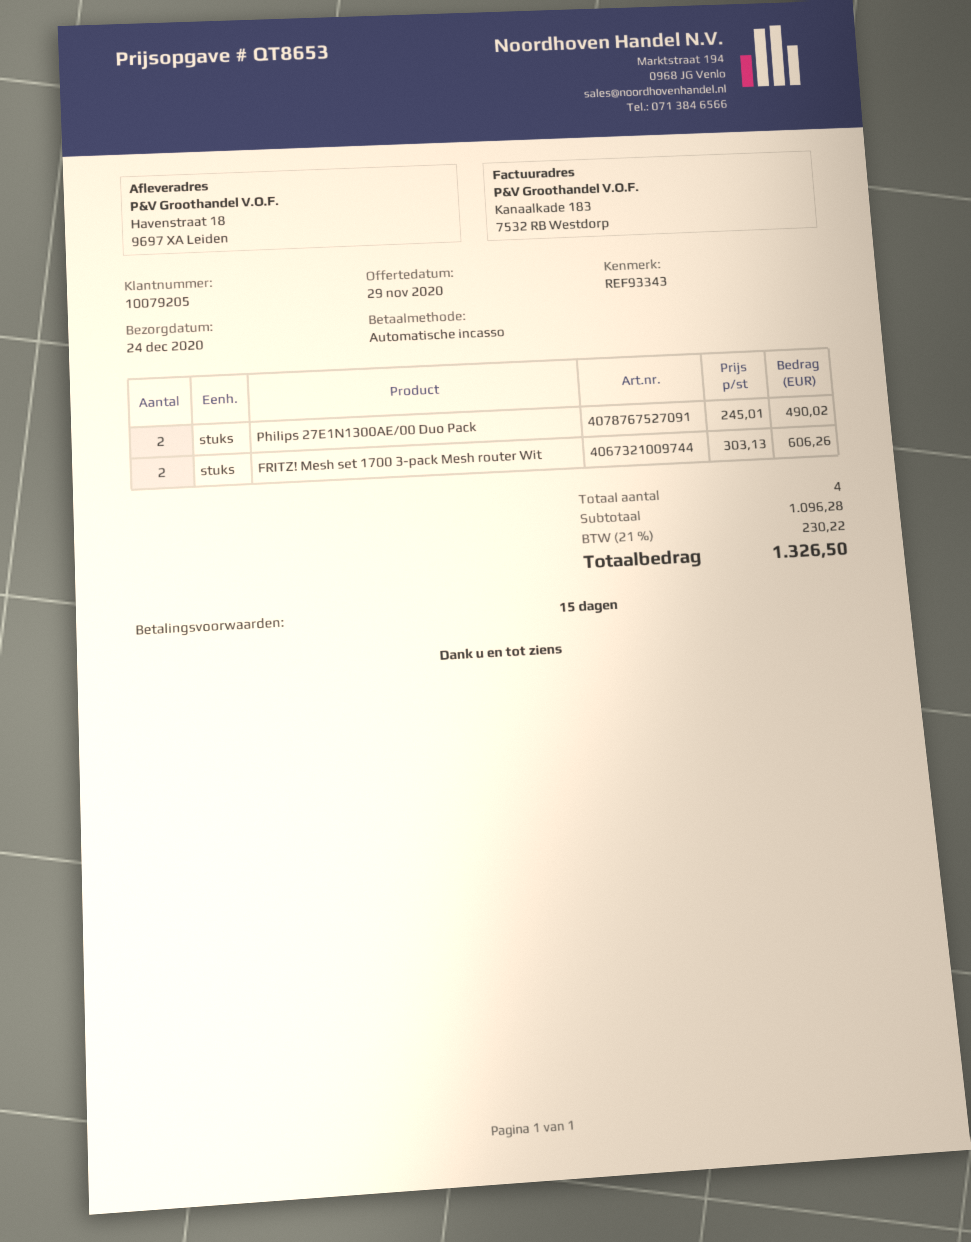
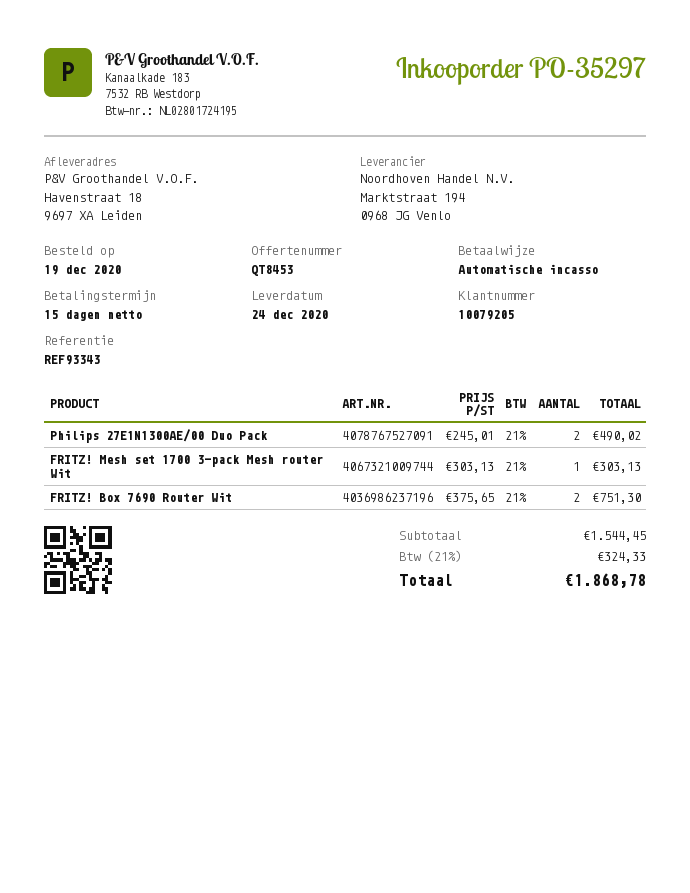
quote number: QT8653 -> QT8453
FRITZ! Mesh set 1700 3-pack Mesh router Wit: 2 x 303.13 = 606.26 -> 1 x 303.13 = 303.13
FRITZ! Box 7690 Router Wit: none -> 2 x 375.65 = 751.30
subtotal: 1096.28 -> 1544.45
tax: 21% = 230.22 -> 21% = 324.33
total: 1326.50 -> 1868.78

